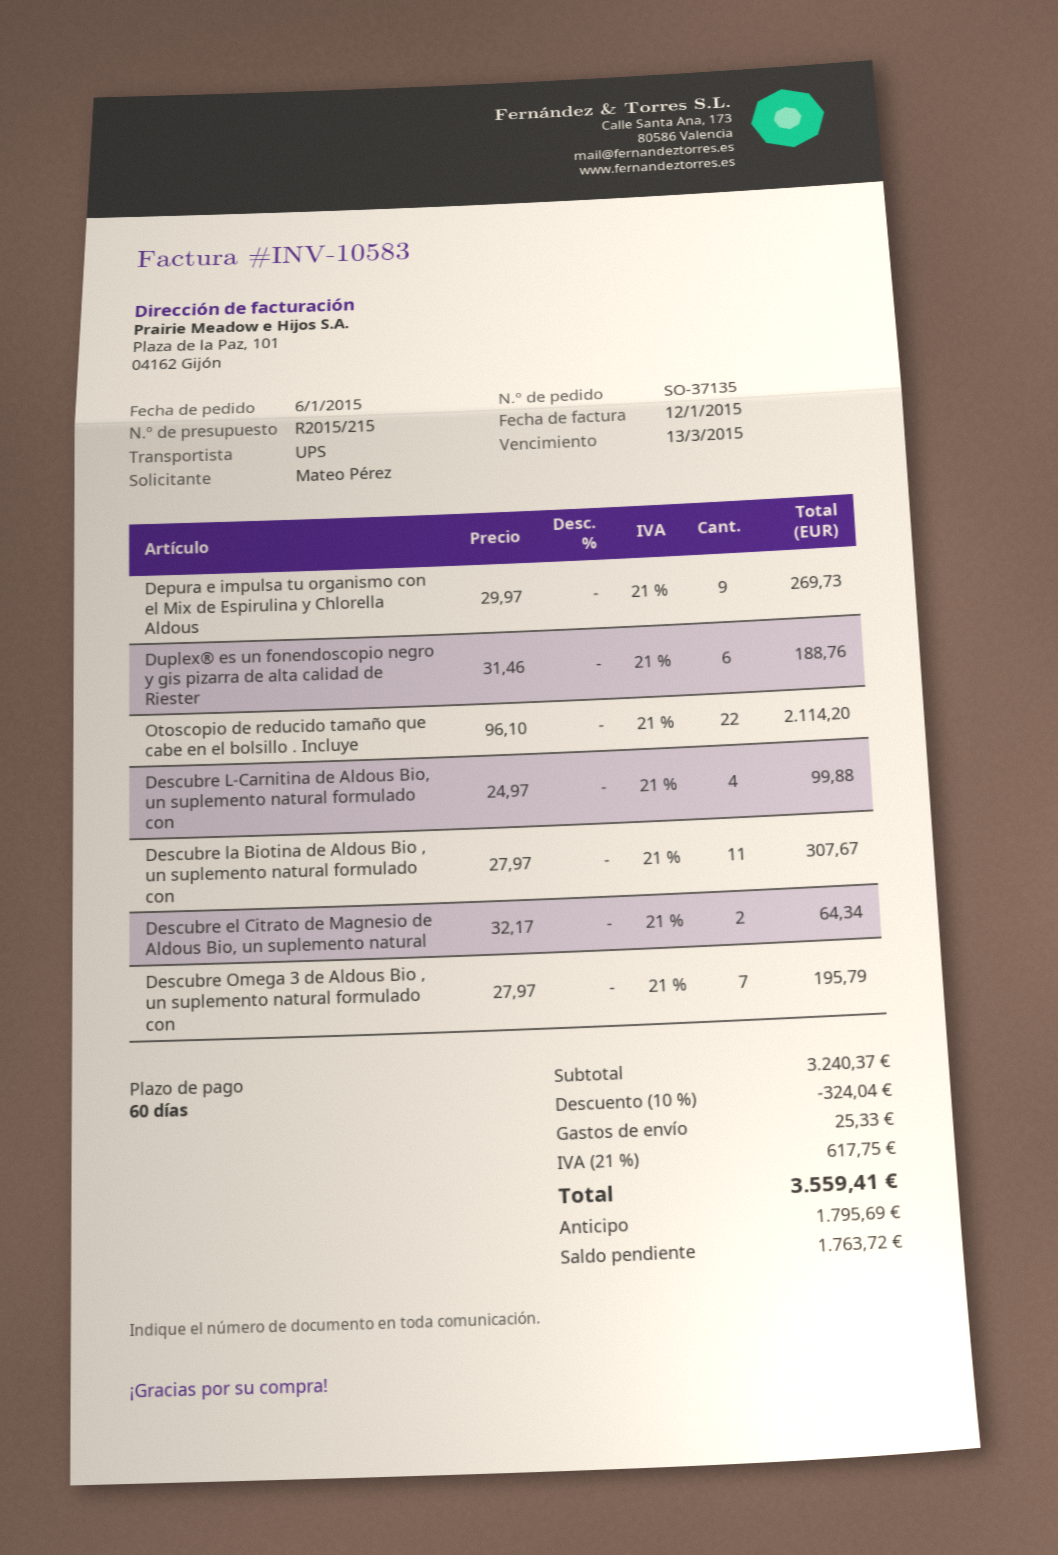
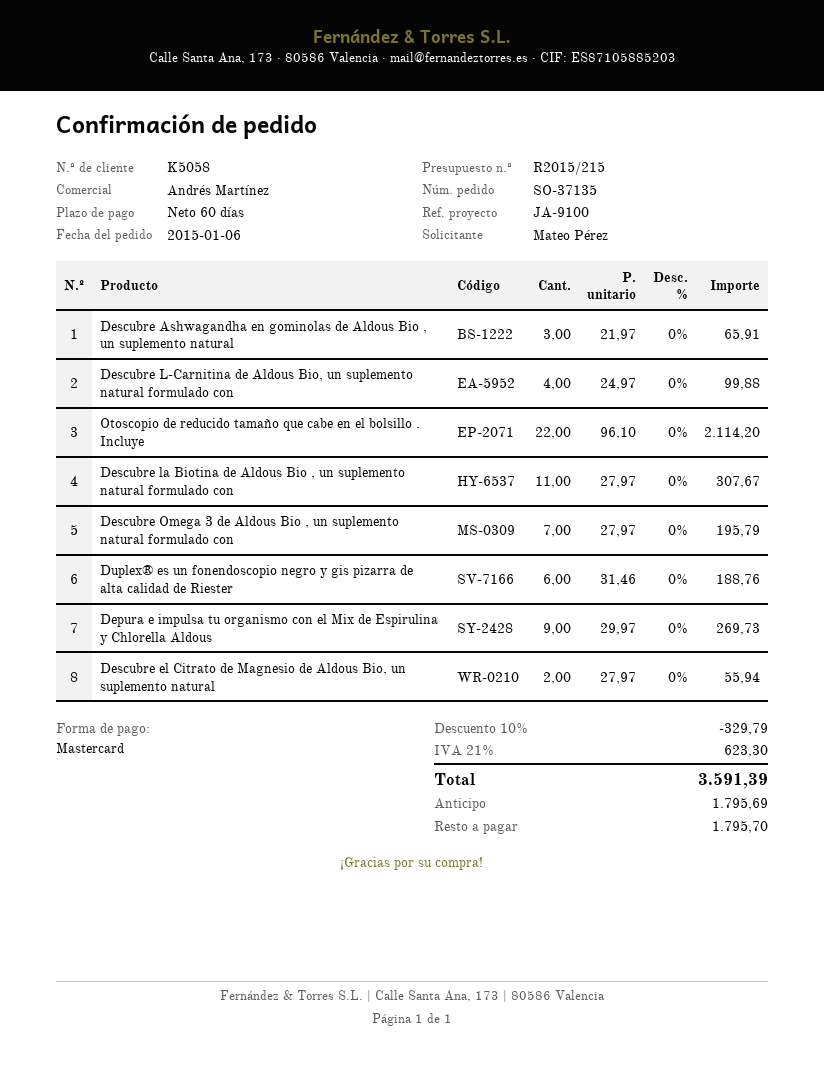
Descubre el Citrato de Magnesio de Aldous Bio, un suplemento natural: 2 x 32.17 = 64.34 -> 2 x 27.97 = 55.94
Descubre Ashwagandha en gominolas de Aldous Bio , un suplemento natural: none -> 3 x 21.97 = 65.91
discount: 10% = 324.04 -> 10% = 329.79
shipping: 25.33 -> none
tax: 21% = 617.75 -> 21% = 623.30
total: 3559.41 -> 3591.39
balance: 1763.72 -> 1795.70

